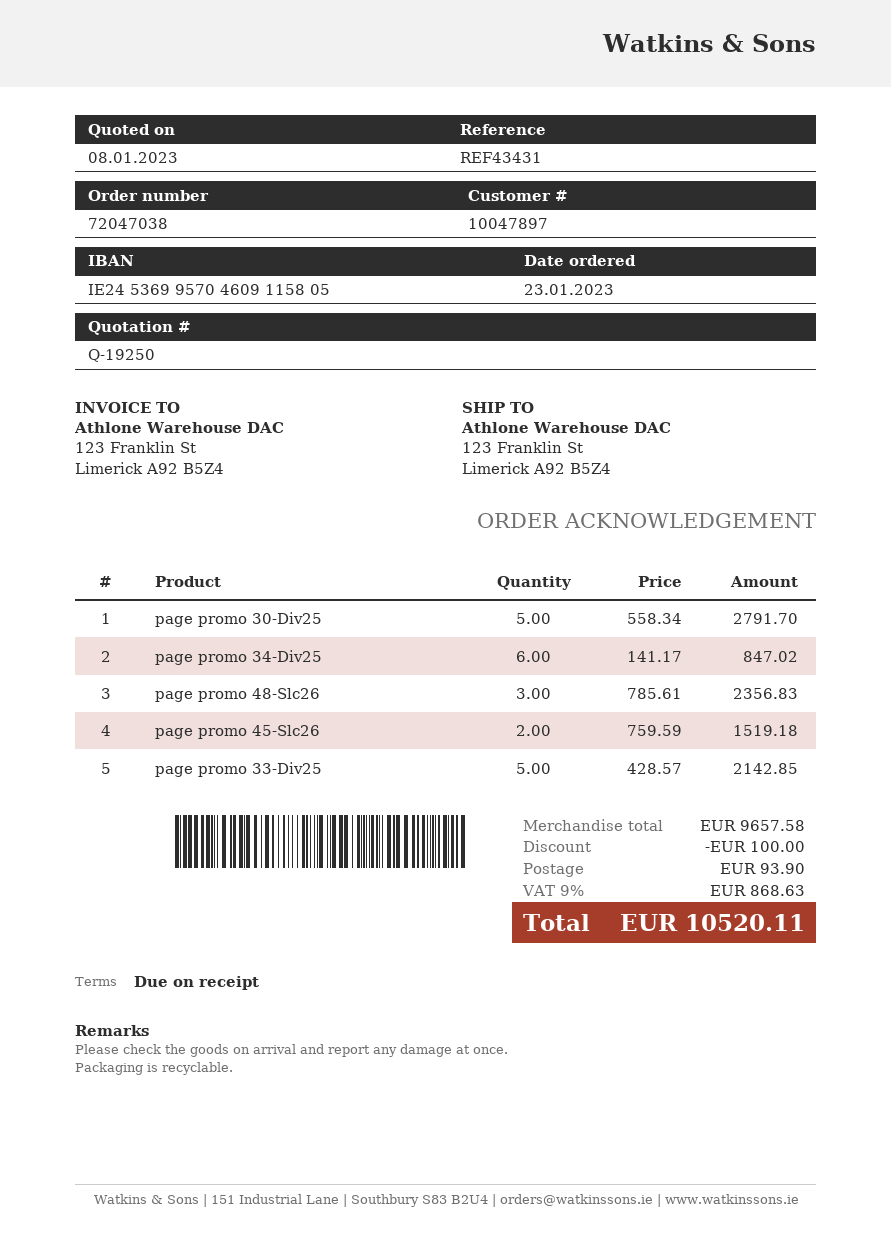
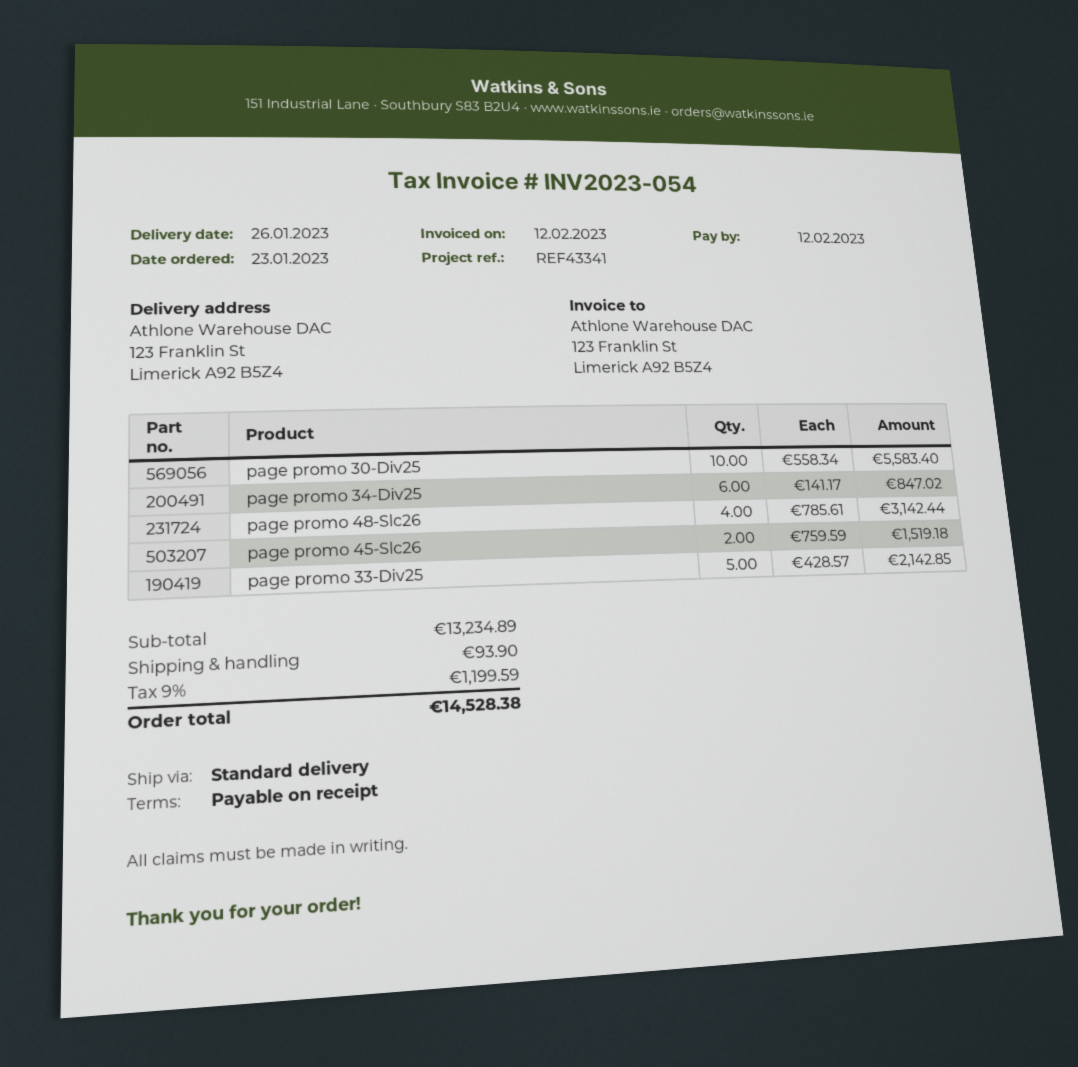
reference: REF43431 -> REF43341
page promo 30-Div25: 5 x 558.34 = 2791.70 -> 10 x 558.34 = 5583.40
page promo 48-Slc26: 3 x 785.61 = 2356.83 -> 4 x 785.61 = 3142.44
subtotal: 9657.58 -> 13234.89
discount: 100.00 -> none
tax: 9% = 868.63 -> 9% = 1199.59
total: 10520.11 -> 14528.38

